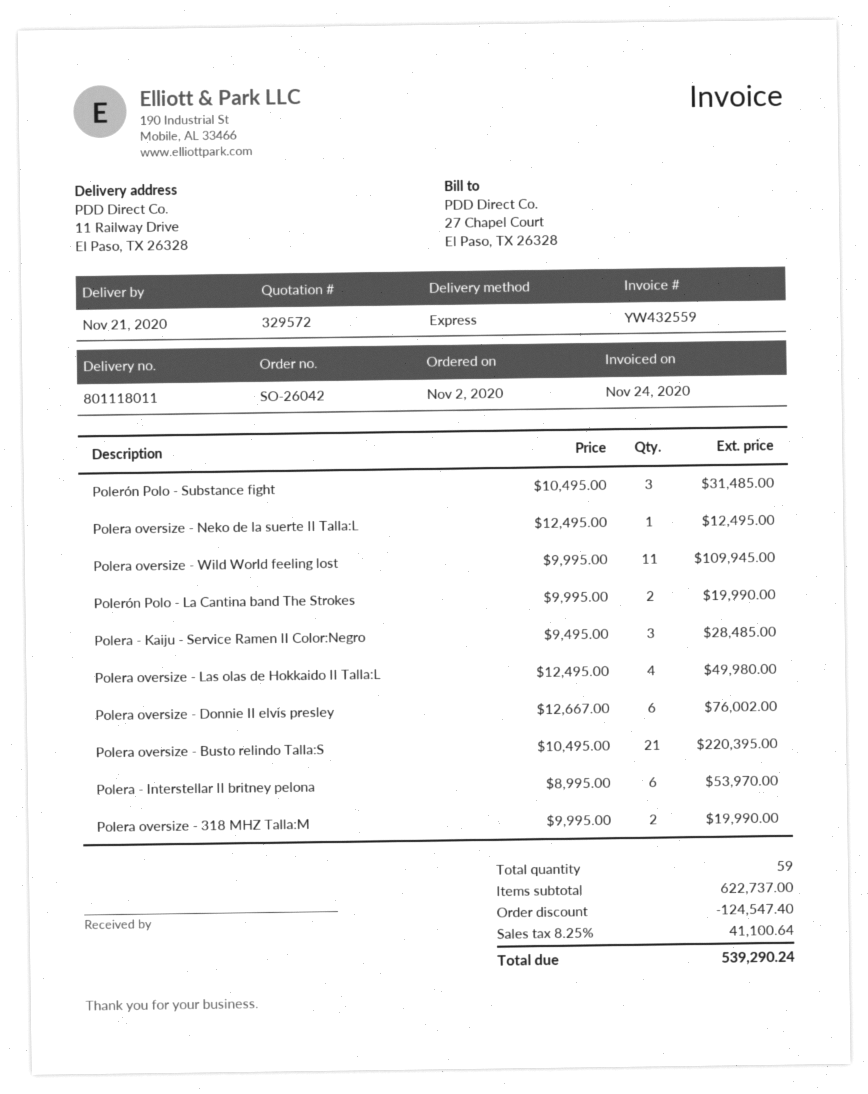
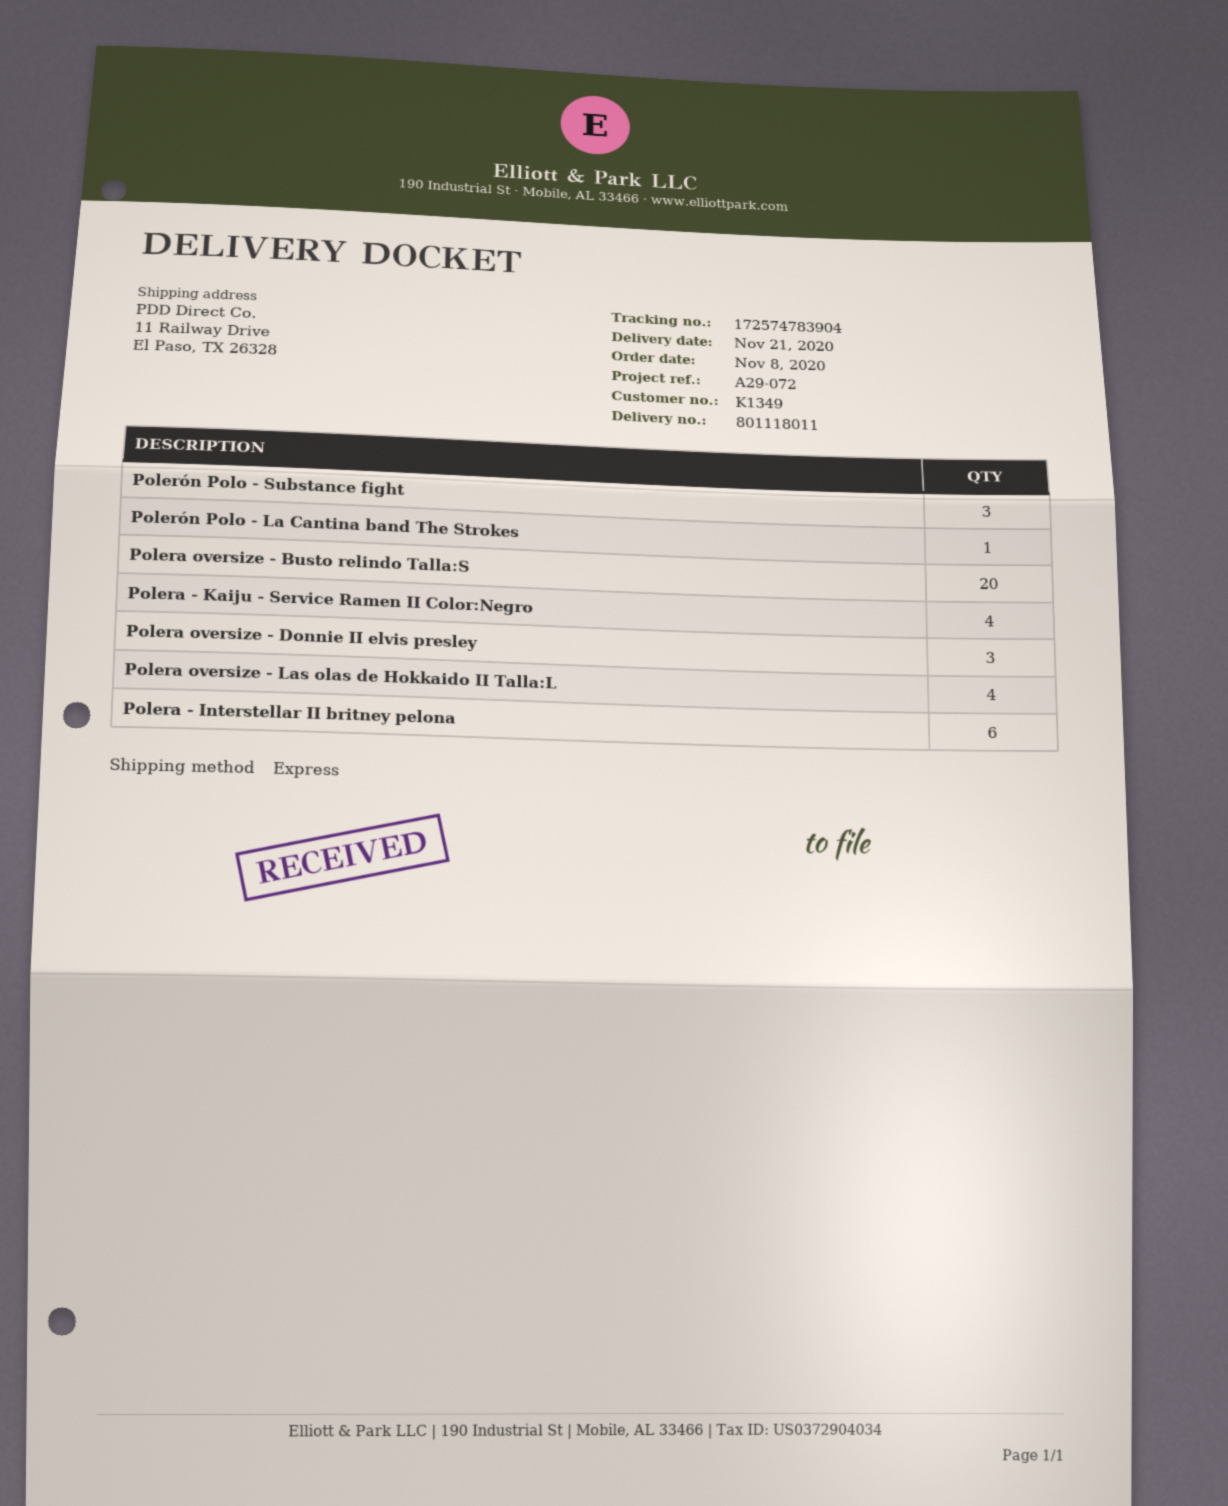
order date: 2020-11-02 -> 2020-11-08
Polera oversize - Neko de la suerte II Talla:L: 1 -> none
Polera oversize - Wild World feeling lost: 11 -> none
Polerón Polo - La Cantina band The Strokes: 2 -> 1
Polera - Kaiju - Service Ramen II Color:Negro: 3 -> 4
Polera oversize - Donnie II elvis presley: 6 -> 3
Polera oversize - Busto relindo Talla:S: 21 -> 20
Polera oversize - 318 MHZ Talla:M: 2 -> none

